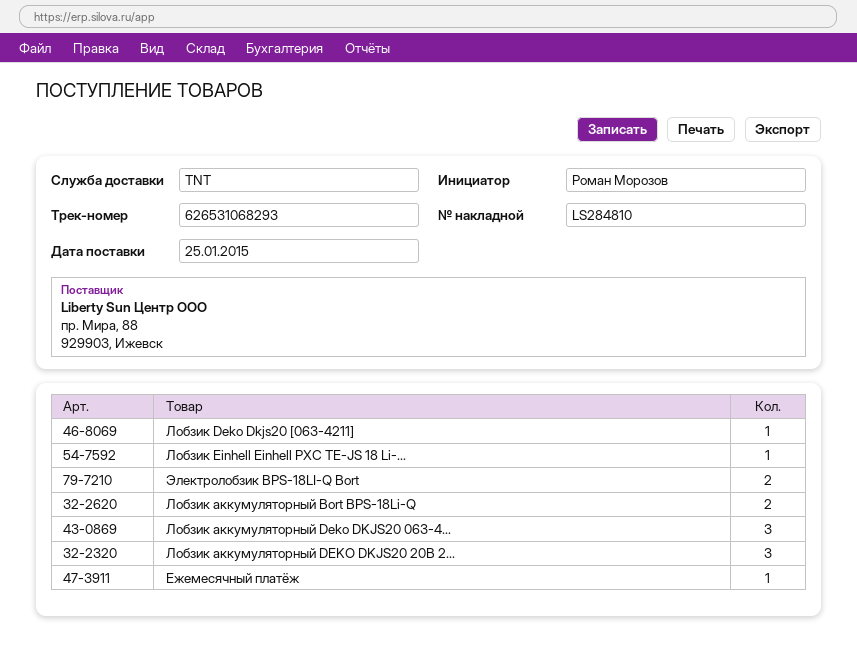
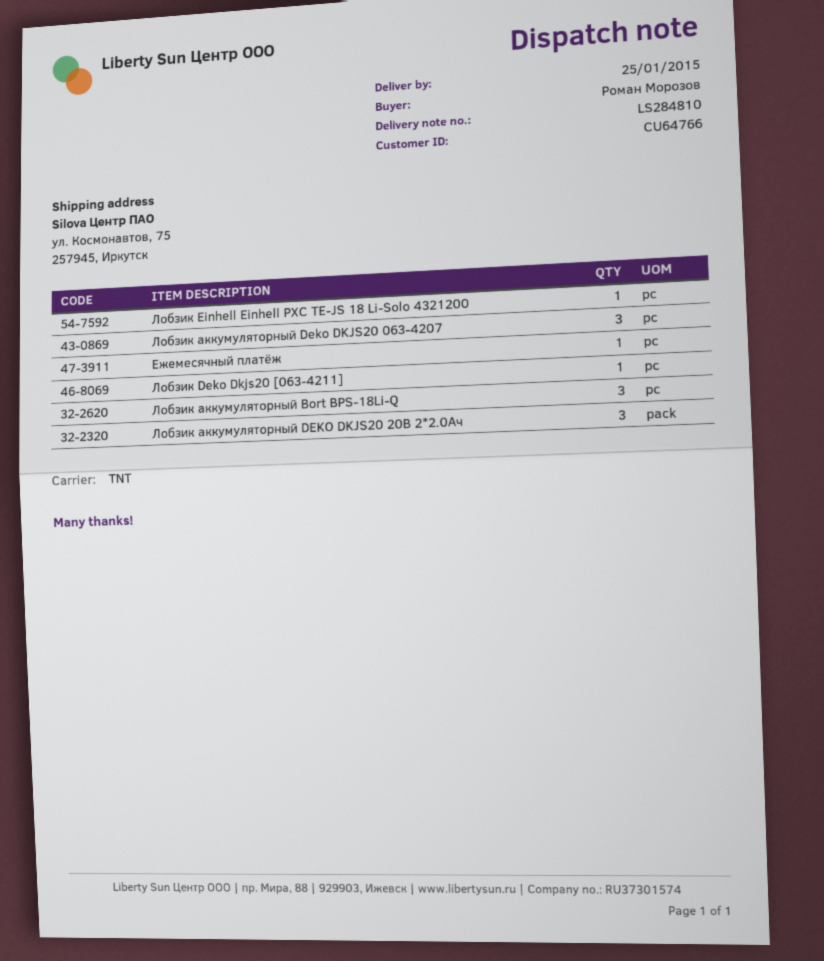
Электролобзик BPS-18LI-Q Bort: 2 -> none
Лобзик аккумуляторный Bort BPS-18Li-Q: 2 -> 3

